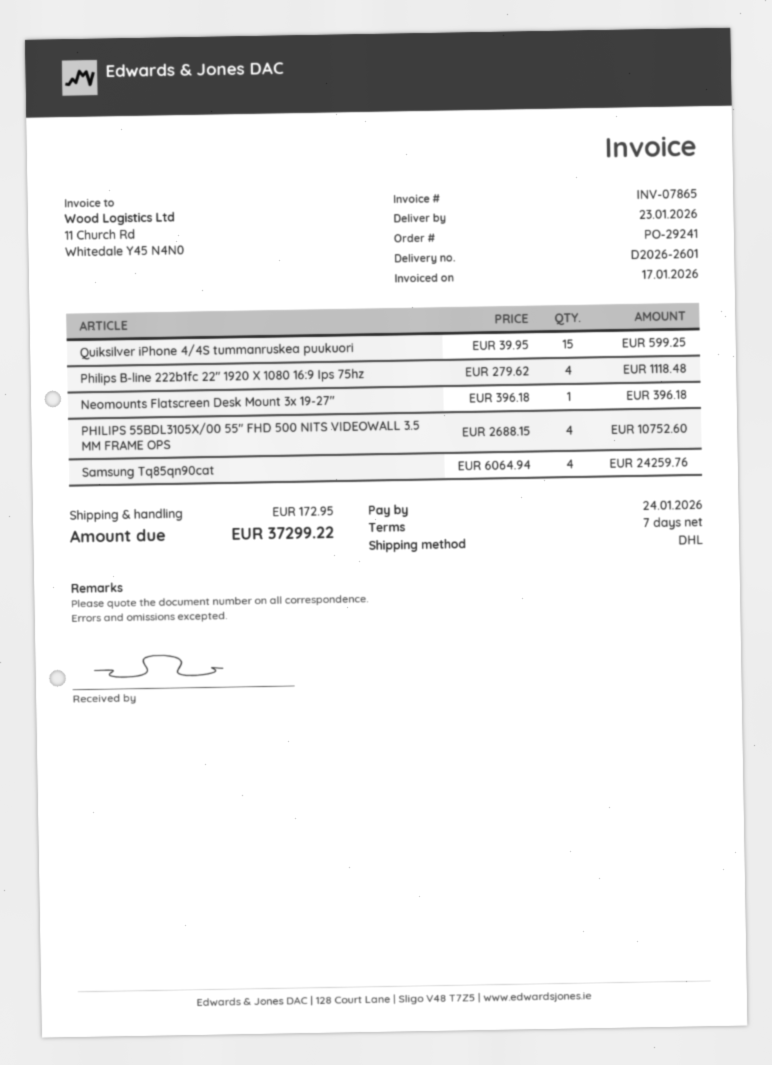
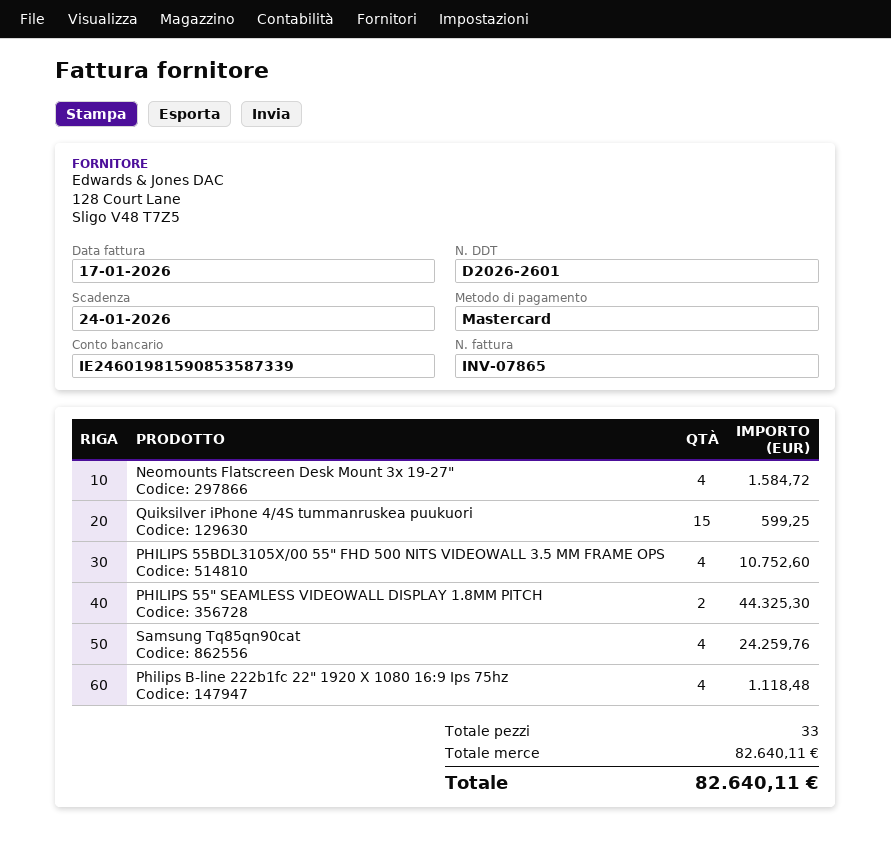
Neomounts Flatscreen Desk Mount 3x 19-27": 1 for 396.18 -> 4 for 1584.72
PHILIPS 55" SEAMLESS VIDEOWALL DISPLAY 1.8MM PITCH: none -> 2 for 44325.30
shipping: 172.95 -> none
total: 37299.22 -> 82640.11

